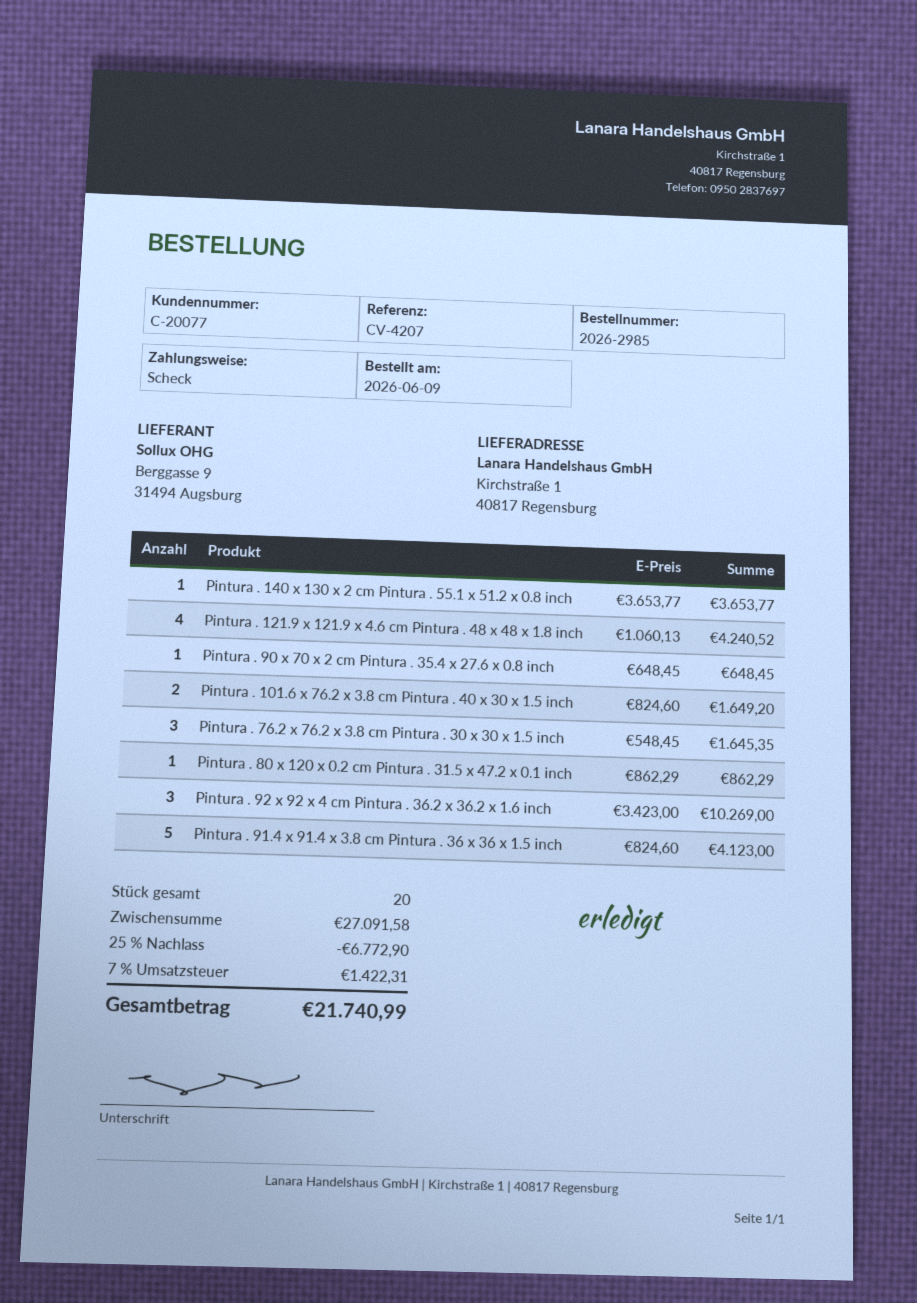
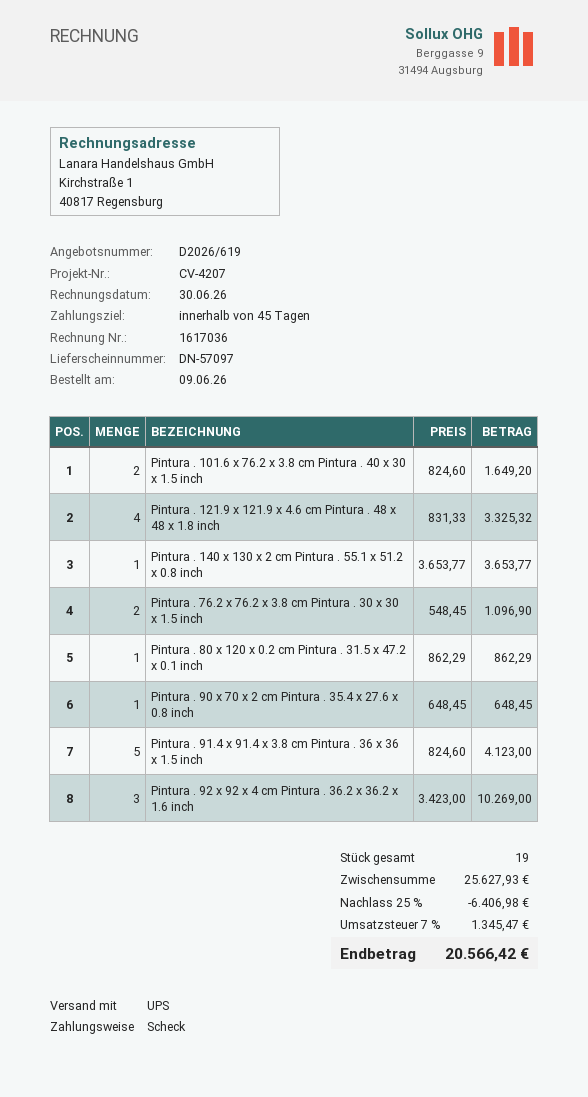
Pintura . 121.9 x 121.9 x 4.6 cm Pintura . 48 x 48 x 1.8 inch: 4 x 1060.13 = 4240.52 -> 4 x 831.33 = 3325.32
Pintura . 76.2 x 76.2 x 3.8 cm Pintura . 30 x 30 x 1.5 inch: 3 x 548.45 = 1645.35 -> 2 x 548.45 = 1096.90
total quantity: 20 -> 19
subtotal: 27091.58 -> 25627.93
discount: 25% = 6772.90 -> 25% = 6406.98
tax: 7% = 1422.31 -> 7% = 1345.47
total: 21740.99 -> 20566.42

